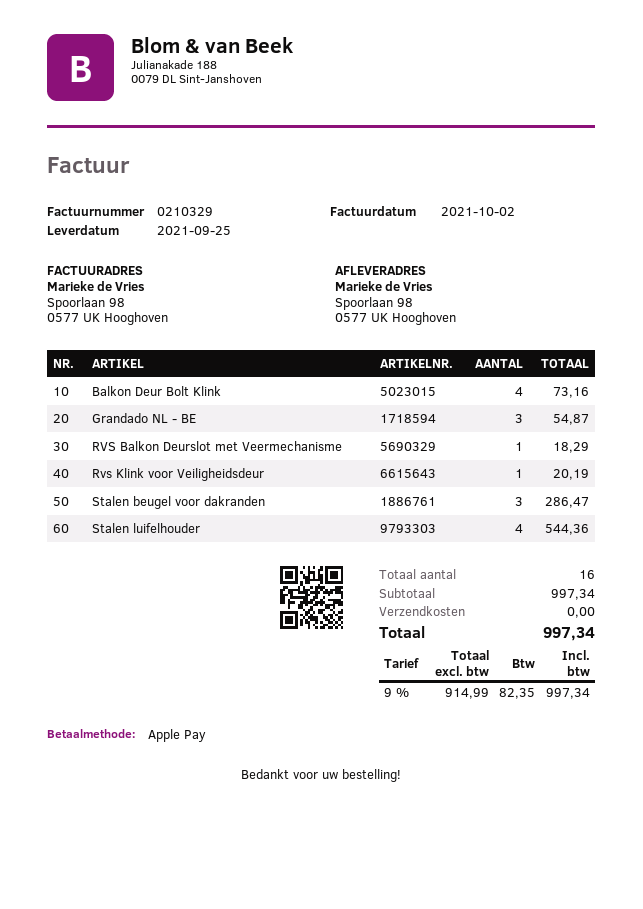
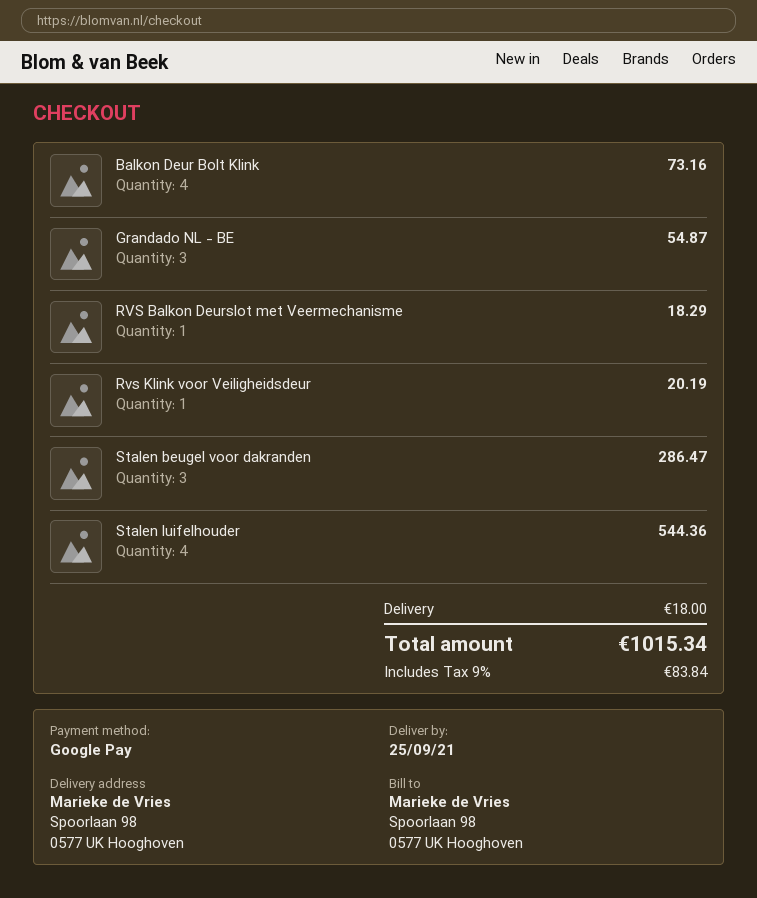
payment method: Apple Pay -> Google Pay
shipping: 0.00 -> 18.00
tax: 9% = 82.35 -> 9% = 83.84
total: 997.34 -> 1015.34

